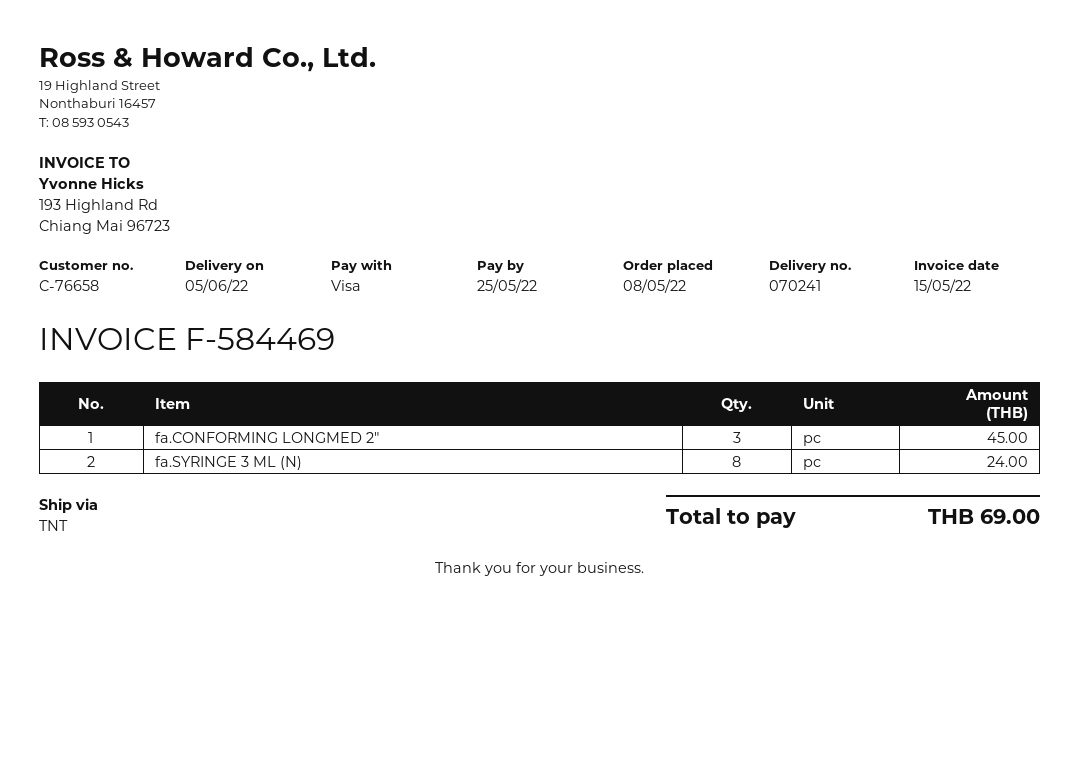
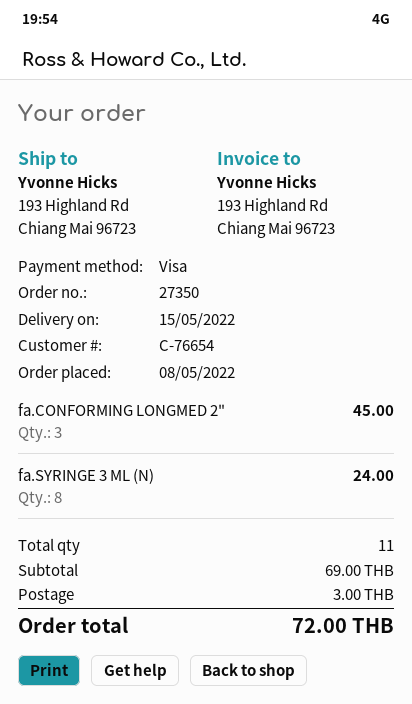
delivery date: 2022-06-05 -> 2022-05-15
customer number: C-76658 -> C-76654
shipping: none -> 3.00
total: 69.00 -> 72.00

